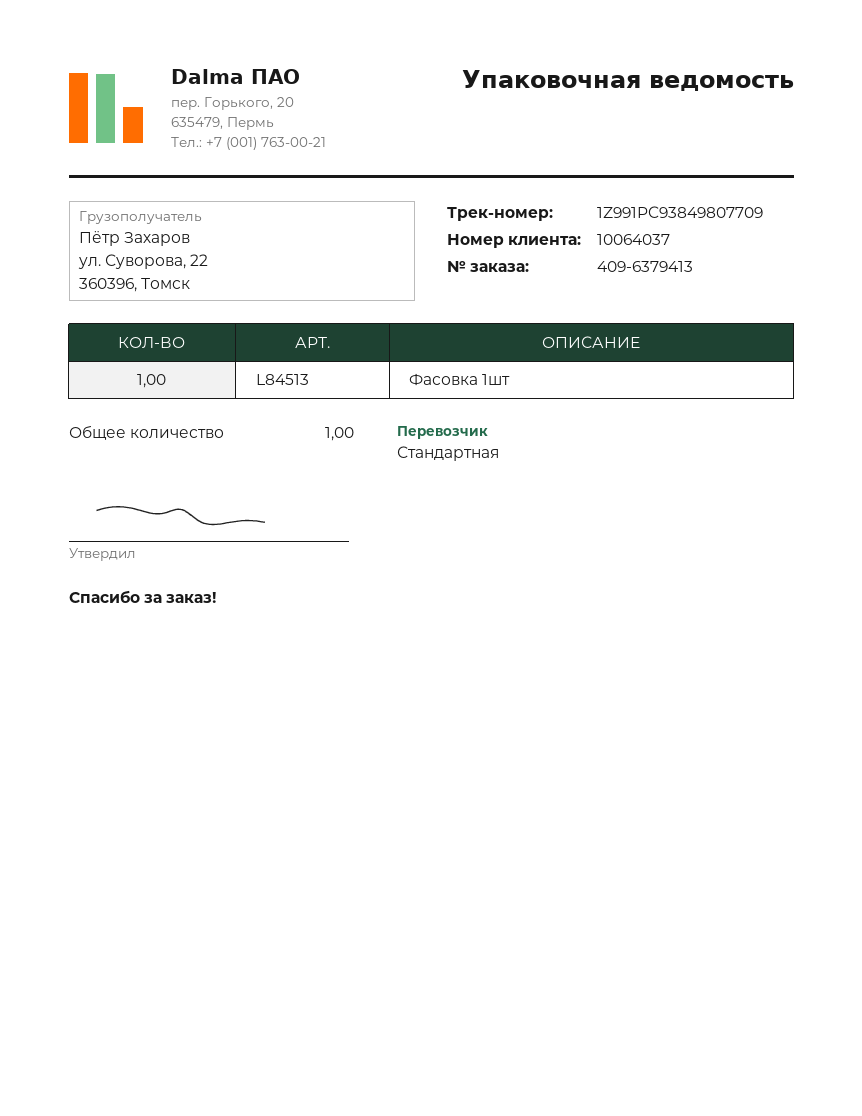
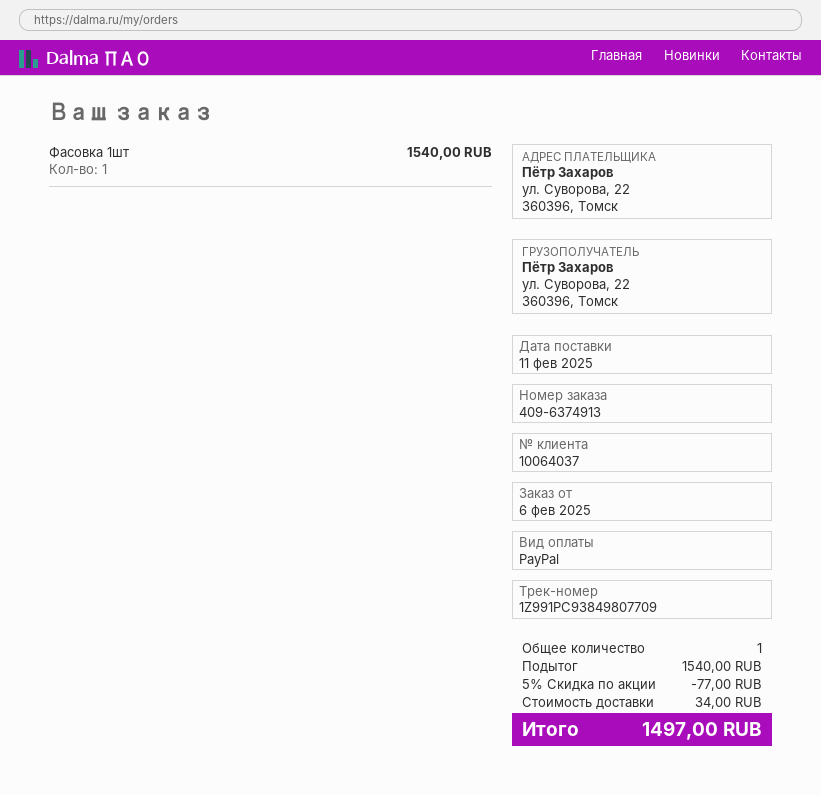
order number: 409-6379413 -> 409-6374913

